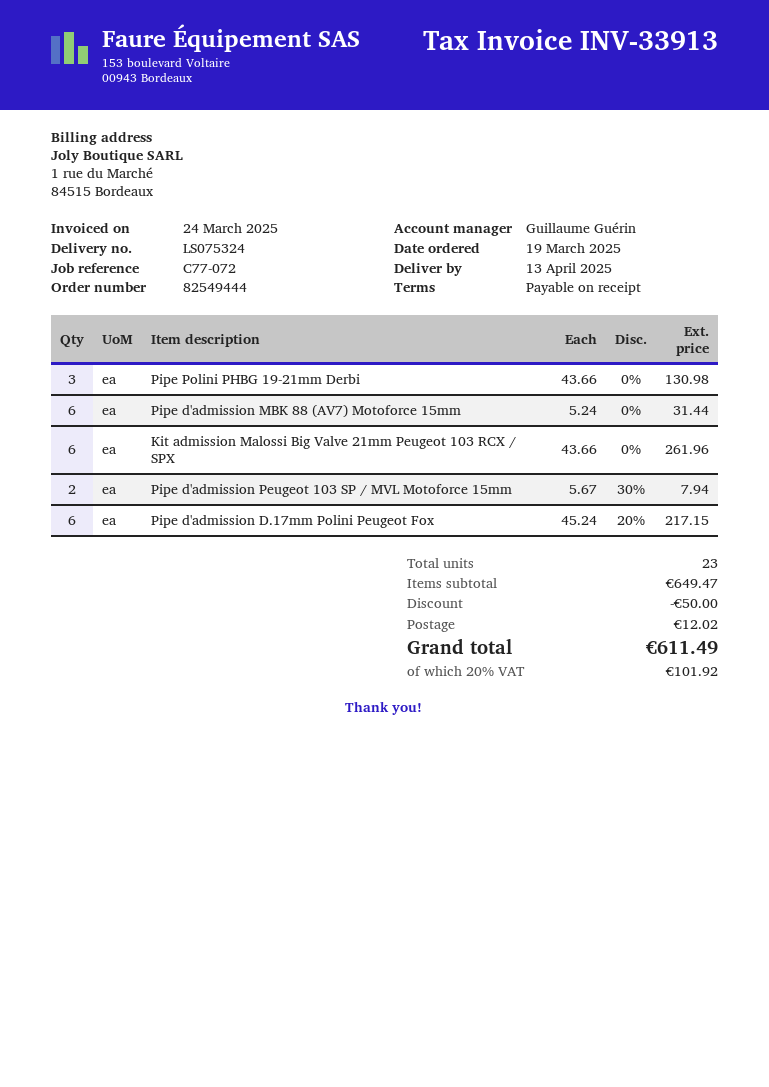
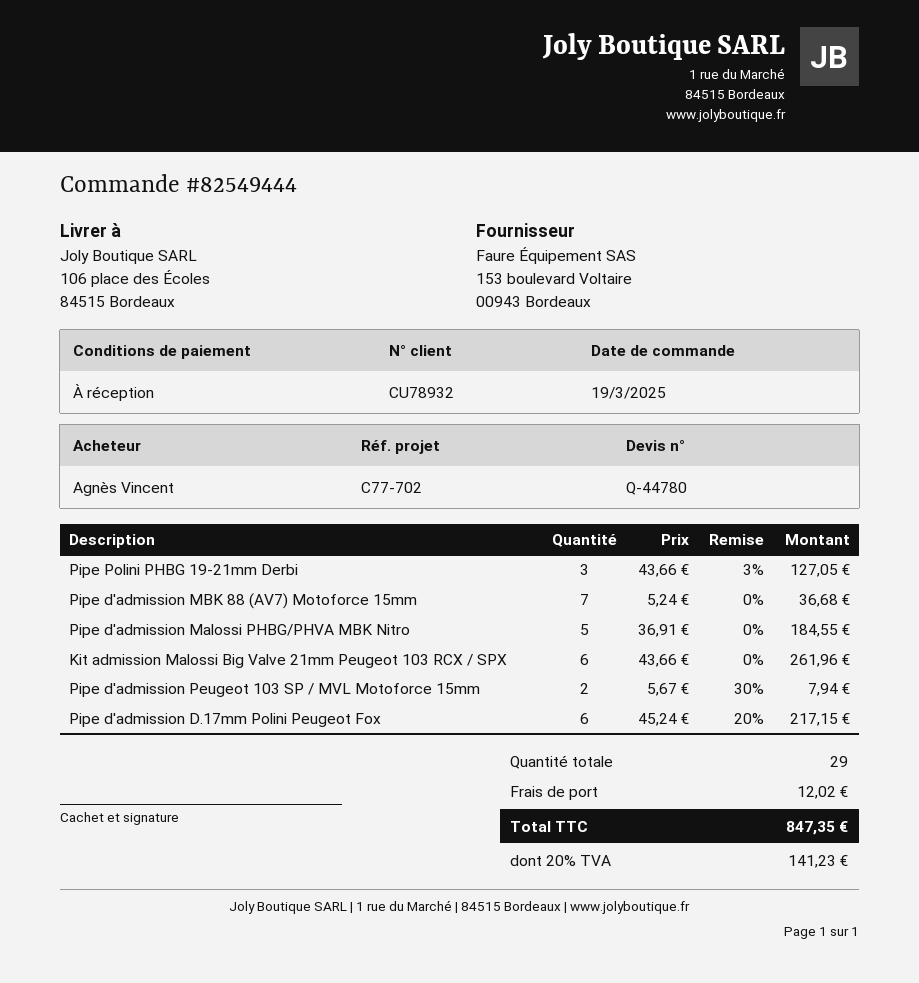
reference: C77-072 -> C77-702
Pipe Polini PHBG 19-21mm Derbi: 3 x 43.66 = 130.98 -> 3 x 43.66 - 3% = 127.05
Pipe d'admission MBK 88 (AV7) Motoforce 15mm: 6 x 5.24 = 31.44 -> 7 x 5.24 = 36.68
Pipe d'admission Malossi PHBG/PHVA MBK Nitro: none -> 5 x 36.91 = 184.55
total quantity: 23 -> 29
discount: 50.00 -> none
tax: 20% = 101.92 -> 20% = 141.23
total: 611.49 -> 847.35

